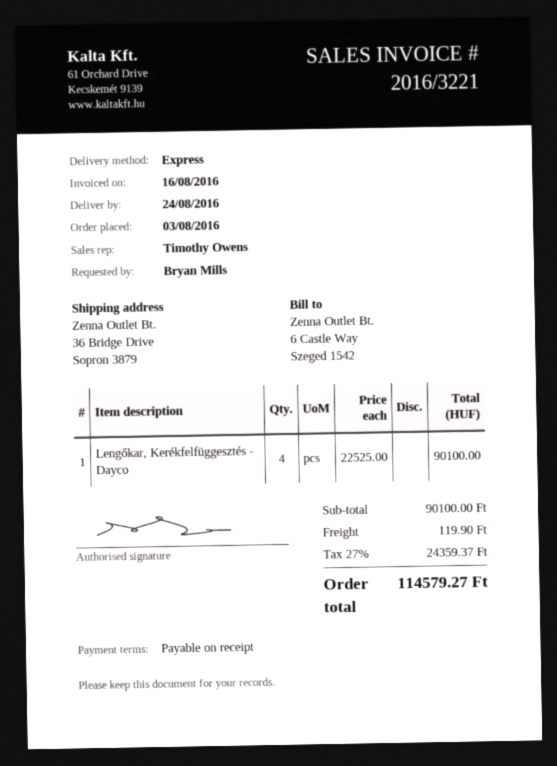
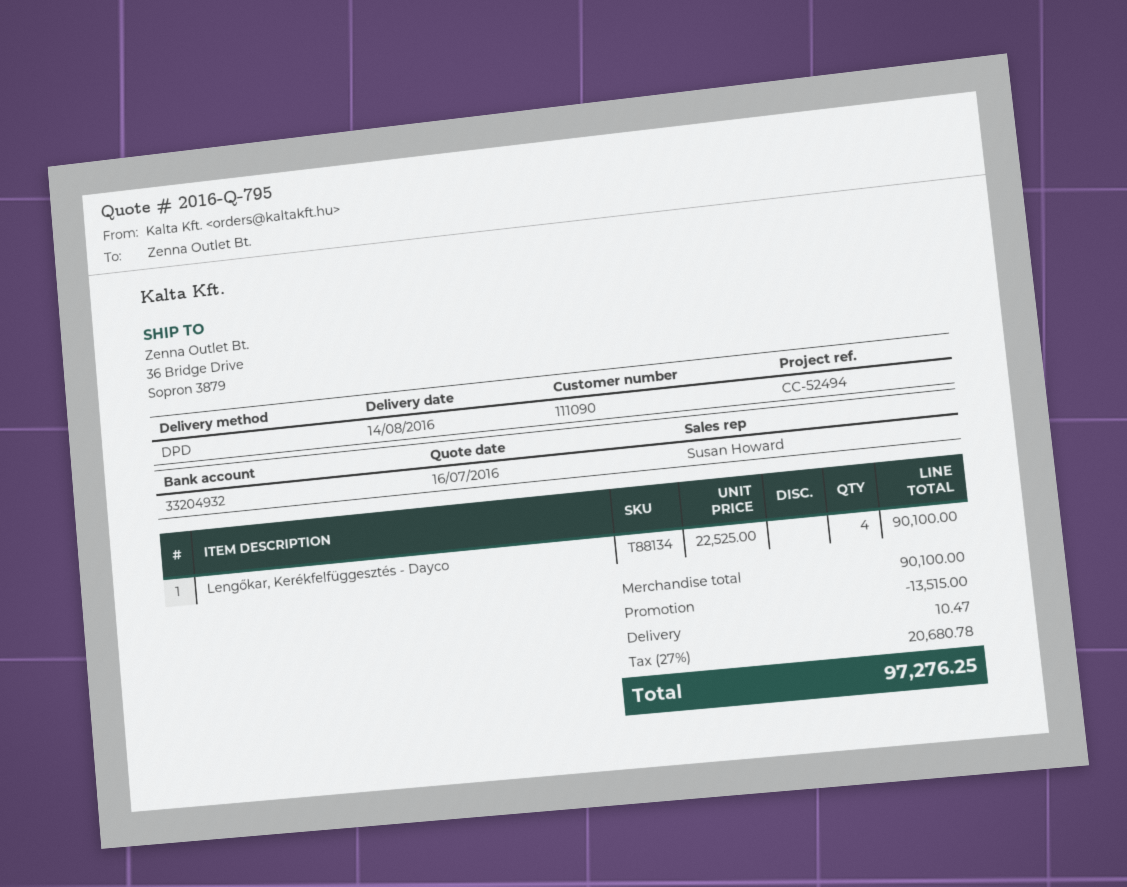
delivery date: 2016-08-24 -> 2016-08-14
sales rep: Timothy Owens -> Susan Howard
shipping method: express -> DPD
discount: none -> 13515.00
shipping: 119.90 -> 10.47
tax: 27% = 24359.37 -> 27% = 20680.78
total: 114579.27 -> 97276.25

